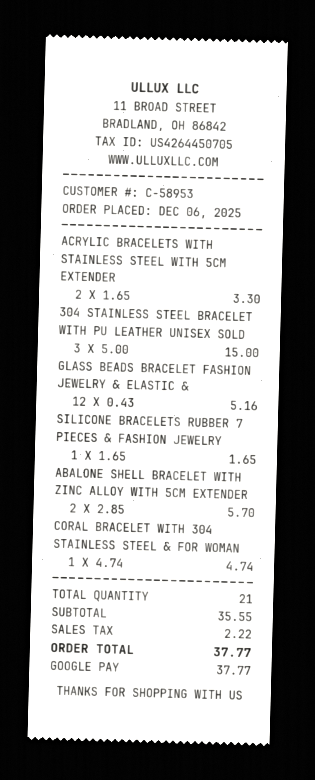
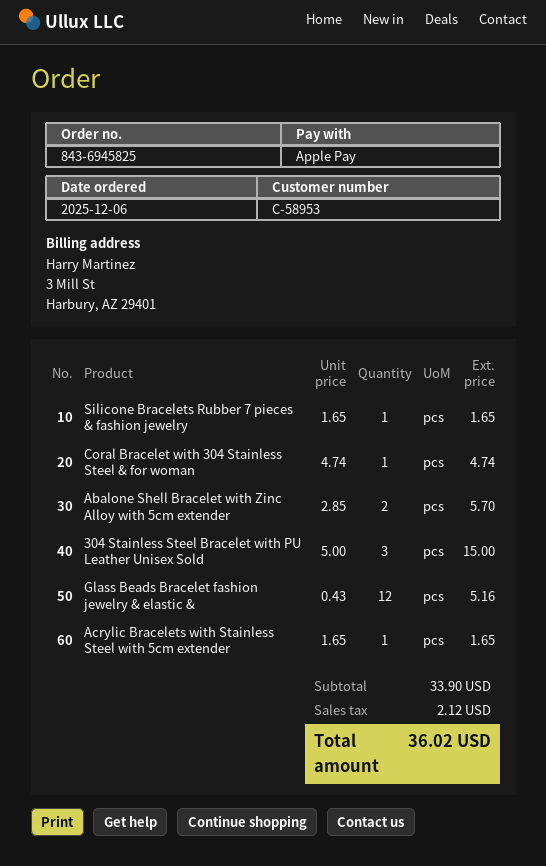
payment method: Google Pay -> Apple Pay
ACRYLIC BRACELETS WITH STAINLESS STEEL WITH 5CM EXTENDER: 2 x 1.65 = 3.30 -> 1 x 1.65 = 1.65
subtotal: 35.55 -> 33.90
tax: 2.22 -> 2.12
total: 37.77 -> 36.02

